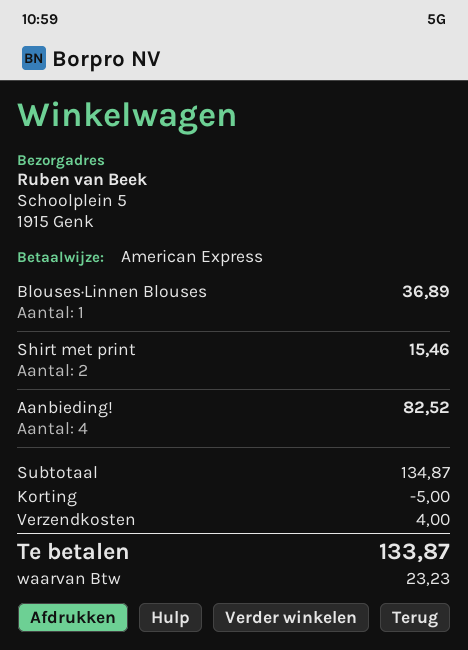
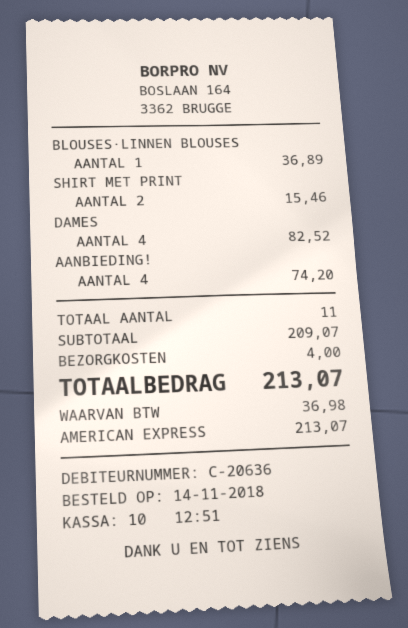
Aanbieding!: 4 for 82.52 -> 4 for 74.20
DAMES: none -> 4 for 82.52
subtotal: 134.87 -> 209.07
discount: 5.00 -> none
tax: 23.23 -> 36.98
total: 133.87 -> 213.07

